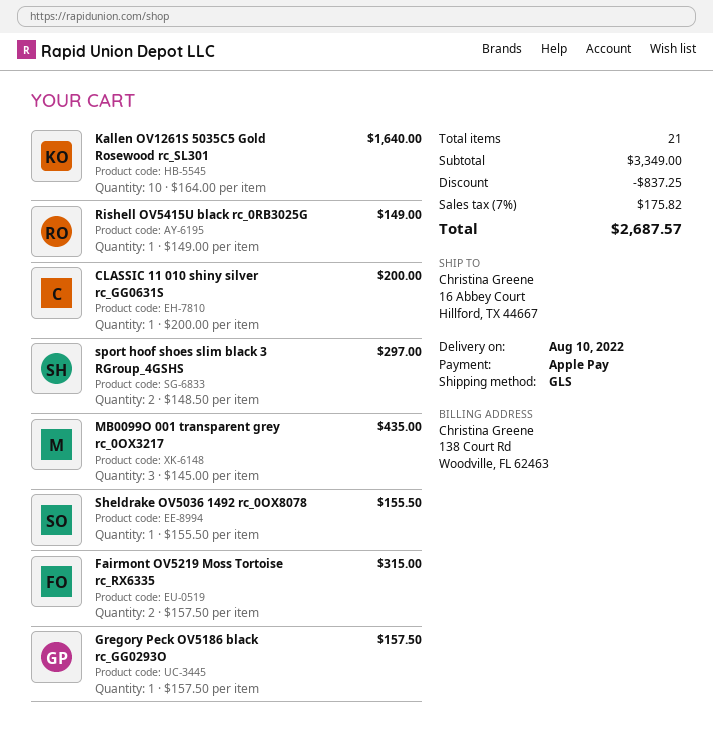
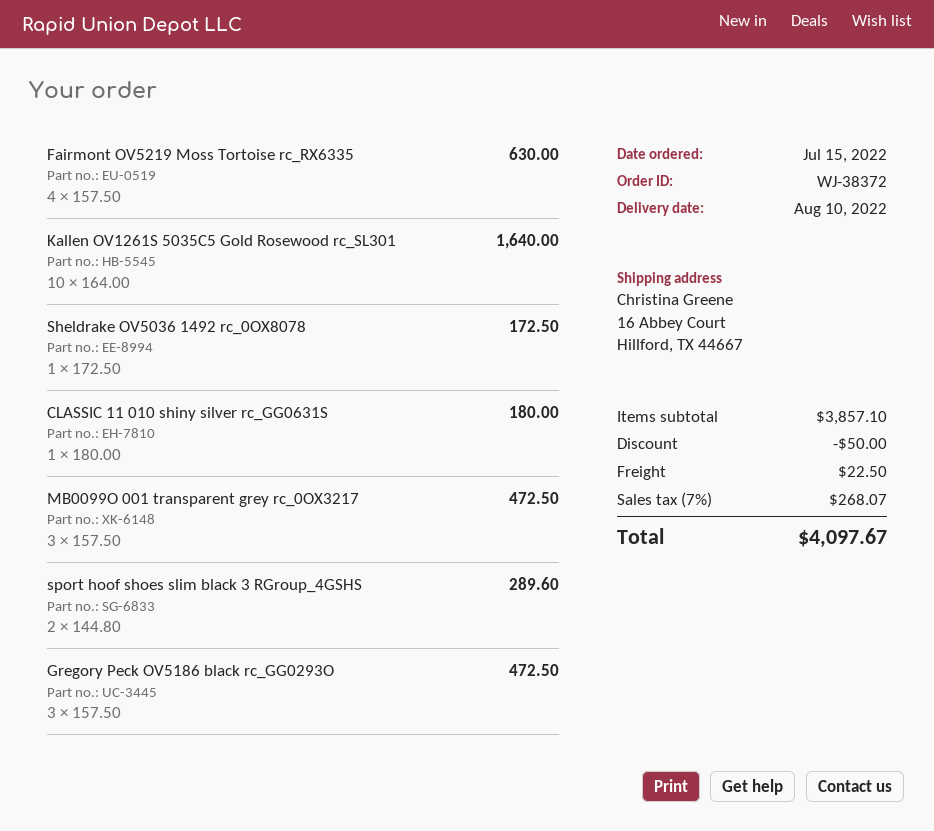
Rishell OV5415U black rc_0RB3025G: 1 x 149.00 = 149.00 -> none
CLASSIC 11 010 shiny silver rc_GG0631S: 1 x 200.00 = 200.00 -> 1 x 180.00 = 180.00
sport hoof shoes slim black 3 RGroup_4GSHS: 2 x 148.50 = 297.00 -> 2 x 144.80 = 289.60
MB0099O 001 transparent grey rc_0OX3217: 3 x 145.00 = 435.00 -> 3 x 157.50 = 472.50
Sheldrake OV5036 1492 rc_0OX8078: 1 x 155.50 = 155.50 -> 1 x 172.50 = 172.50
Fairmont OV5219 Moss Tortoise rc_RX6335: 2 x 157.50 = 315.00 -> 4 x 157.50 = 630.00
Gregory Peck OV5186 black rc_GG0293O: 1 x 157.50 = 157.50 -> 3 x 157.50 = 472.50
subtotal: 3349.00 -> 3857.10
discount: 837.25 -> 50.00
shipping: none -> 22.50
tax: 7% = 175.82 -> 7% = 268.07
total: 2687.57 -> 4097.67

